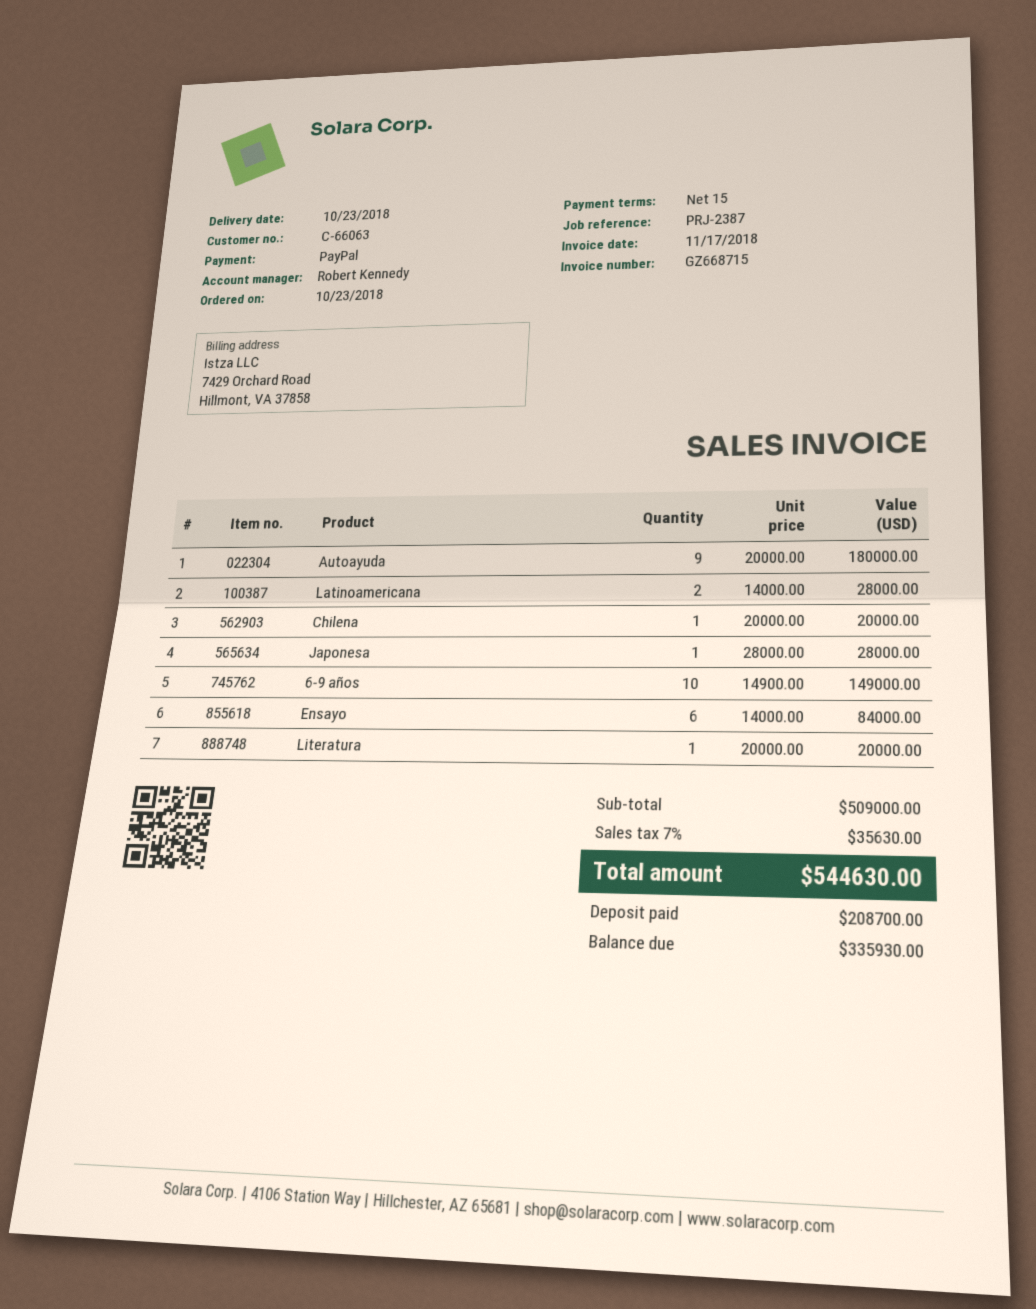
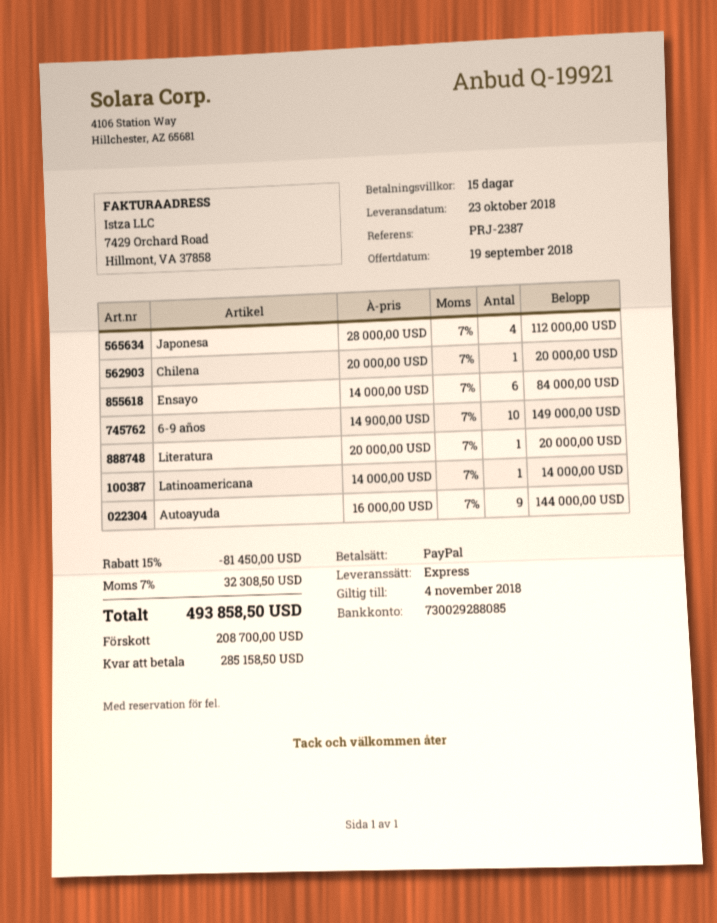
Autoayuda: 9 x 20000.00 = 180000.00 -> 9 x 16000.00 = 144000.00
Latinoamericana: 2 x 14000.00 = 28000.00 -> 1 x 14000.00 = 14000.00
Japonesa: 1 x 28000.00 = 28000.00 -> 4 x 28000.00 = 112000.00
discount: none -> 15% = 81450.00
tax: 7% = 35630.00 -> 7% = 32308.50
total: 544630.00 -> 493858.50
balance: 335930.00 -> 285158.50

